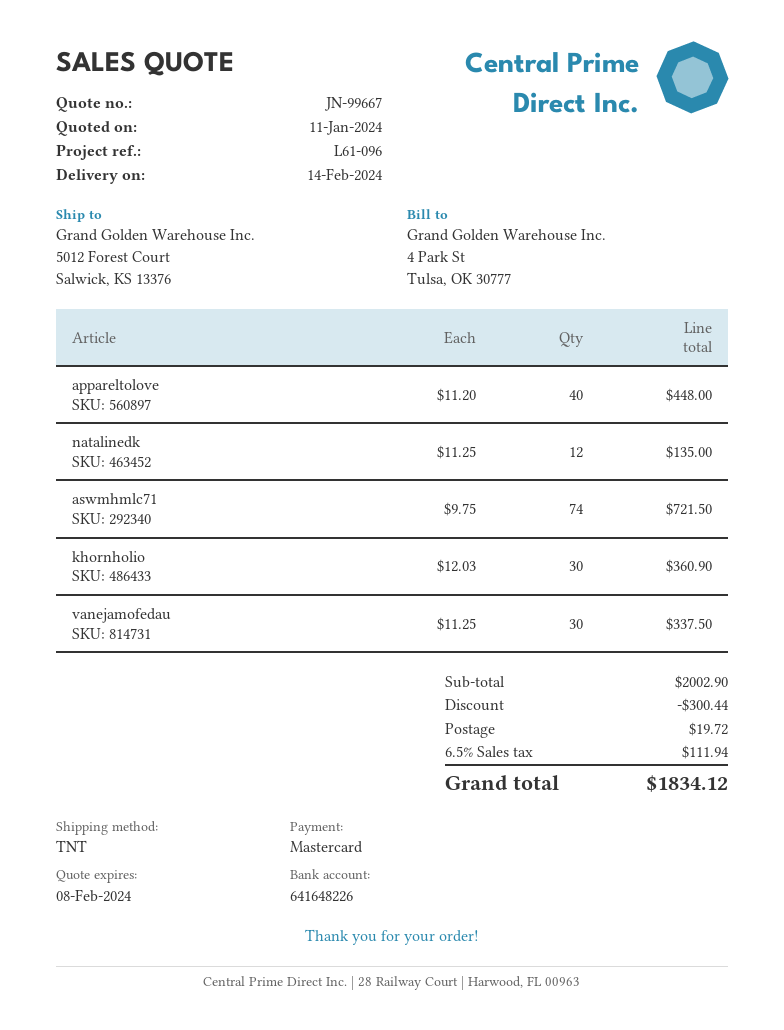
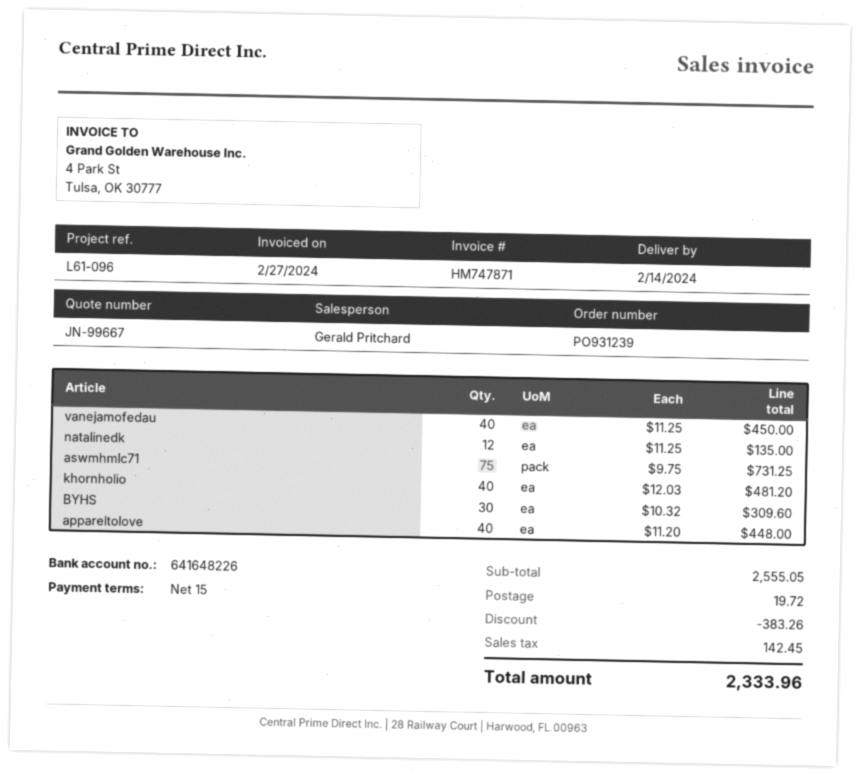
aswmhmlc71: 74 x 9.75 = 721.50 -> 75 x 9.75 = 731.25
khornholio: 30 x 12.03 = 360.90 -> 40 x 12.03 = 481.20
vanejamofedau: 30 x 11.25 = 337.50 -> 40 x 11.25 = 450.00
BYHS: none -> 30 x 10.32 = 309.60
subtotal: 2002.90 -> 2555.05
discount: 300.44 -> 383.26
tax: 111.94 -> 142.45
total: 1834.12 -> 2333.96

